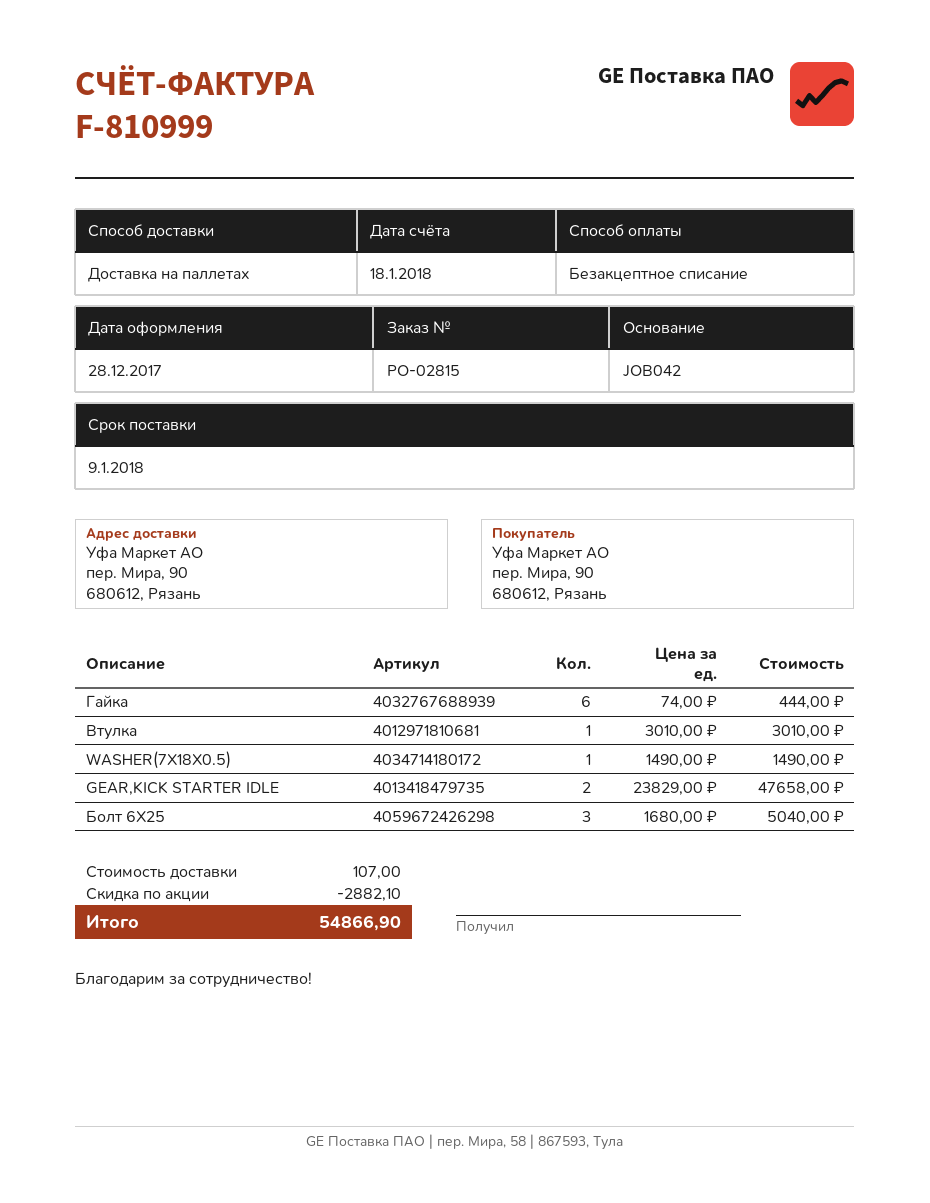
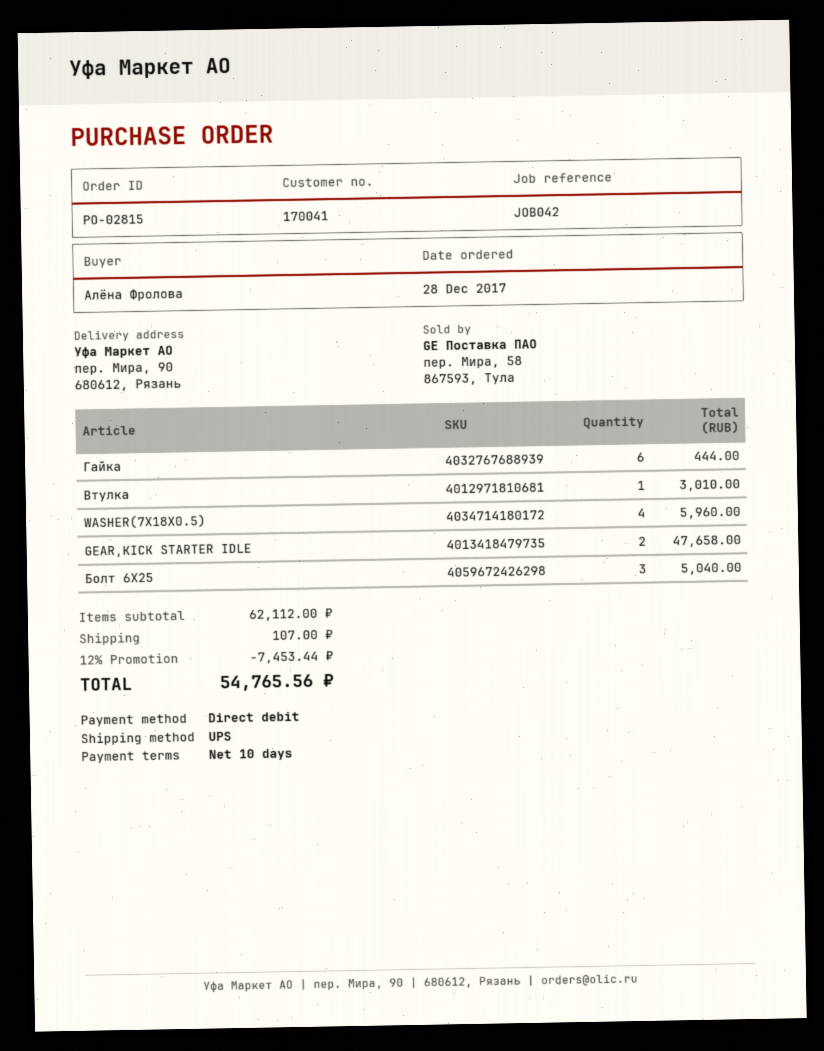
shipping method: pallet freight -> UPS
WASHER(7X18X0.5): 1 for 1490.00 -> 4 for 5960.00
discount: 2882.10 -> 7453.44
total: 54866.90 -> 54765.56

